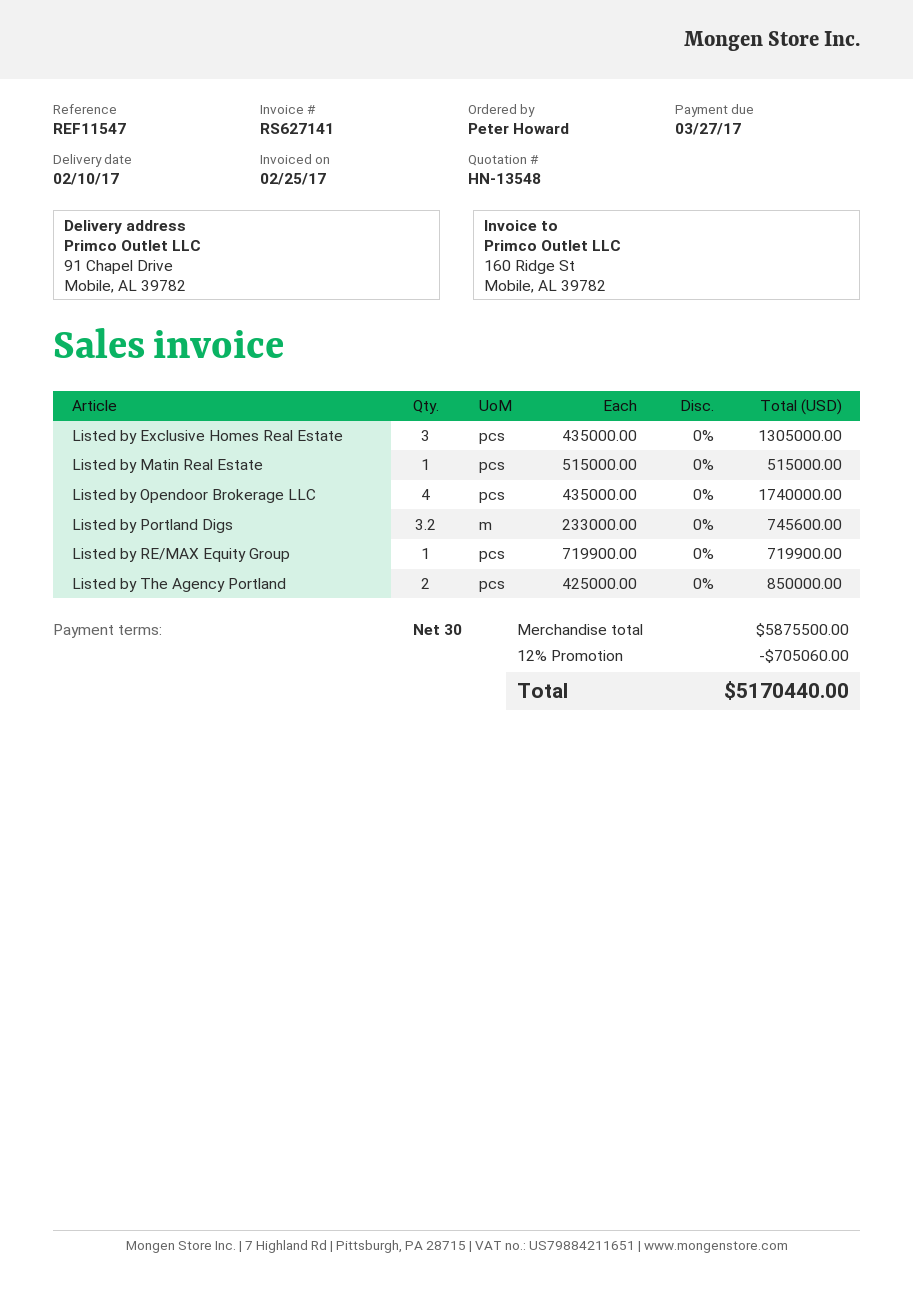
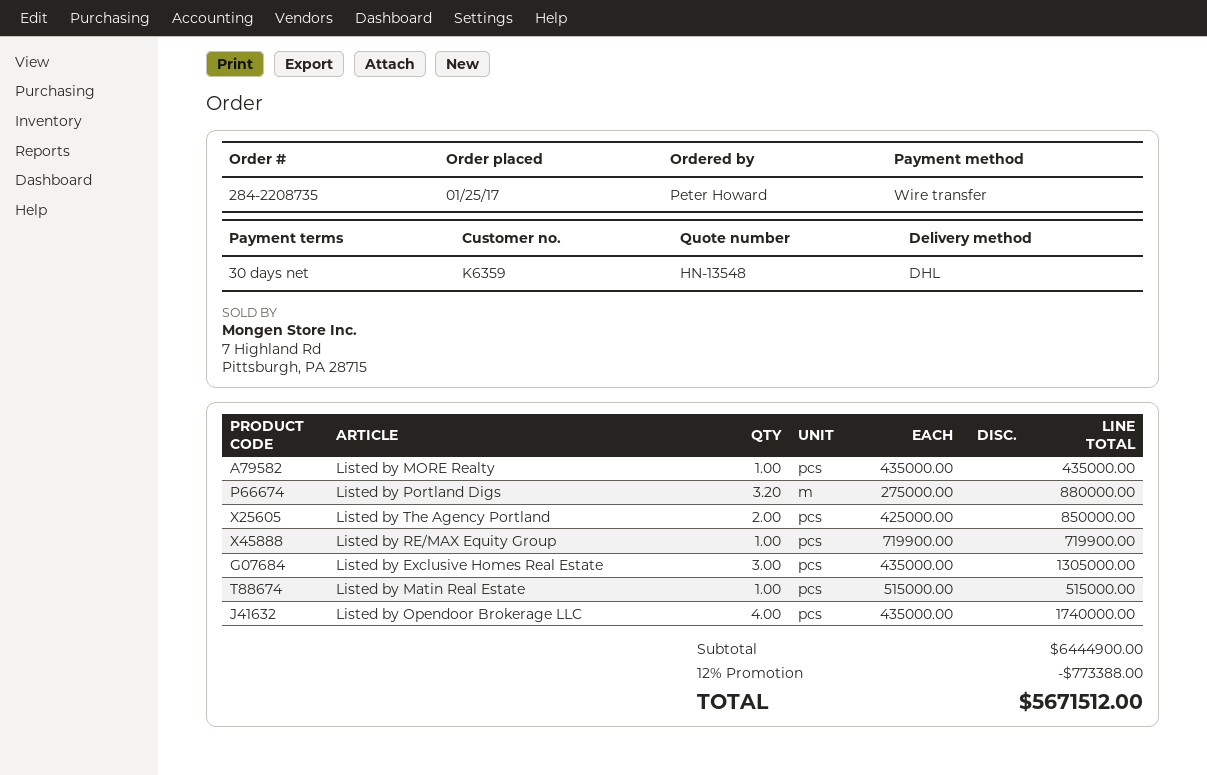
Listed by Portland Digs: 3.2 x 233000.00 = 745600.00 -> 3.2 x 275000.00 = 880000.00
Listed by MORE Realty: none -> 1 x 435000.00 = 435000.00
subtotal: 5875500.00 -> 6444900.00
discount: 12% = 705060.00 -> 12% = 773388.00
total: 5170440.00 -> 5671512.00

